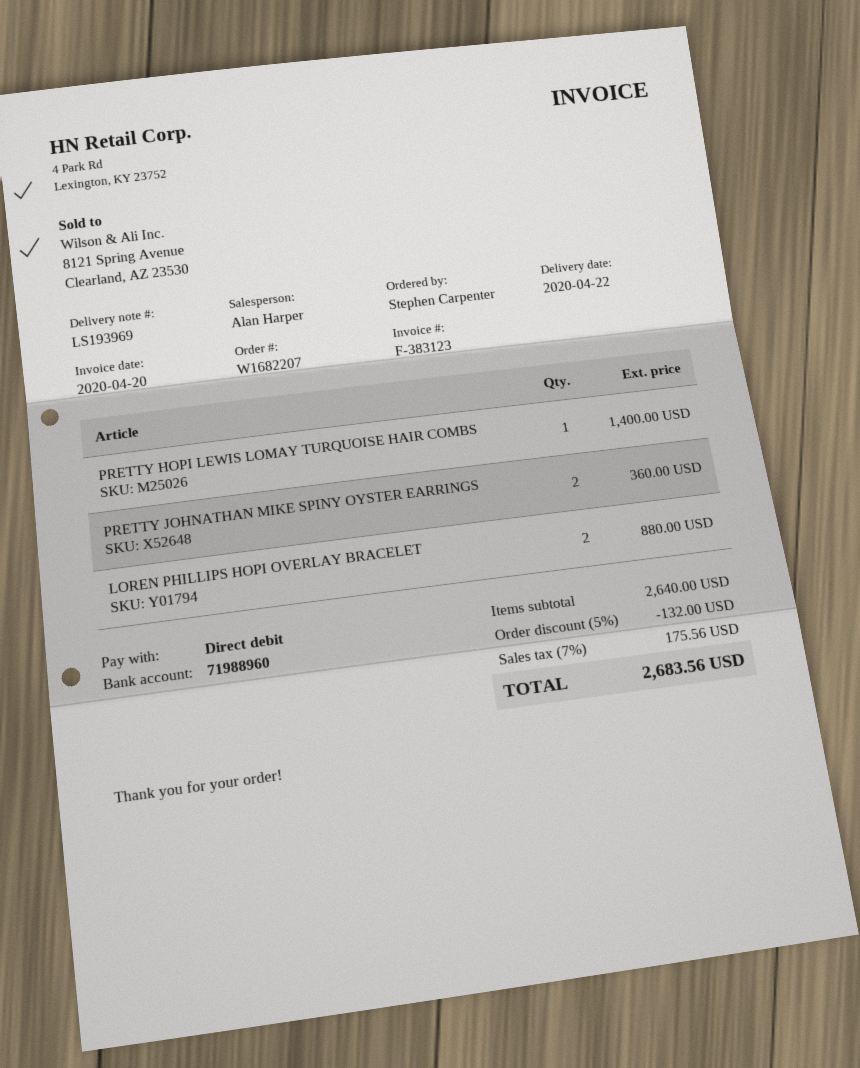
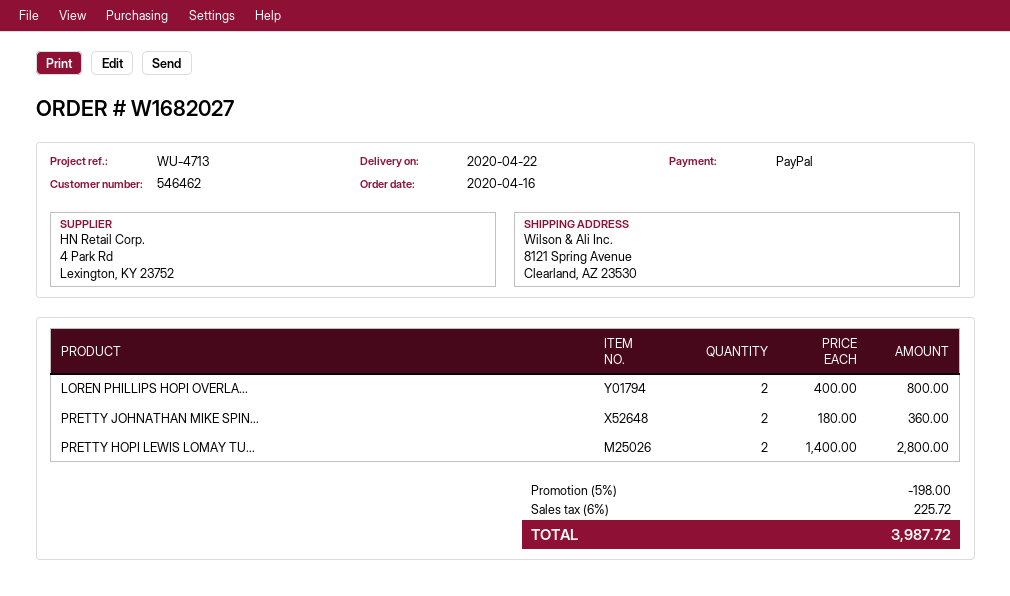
order number: W1682207 -> W1682027
payment method: direct debit -> PayPal
PRETTY HOPI LEWIS LOMAY TURQUOISE HAIR COMBS: 1 for 1400.00 -> 2 for 2800.00
LOREN PHILLIPS HOPI OVERLAY BRACELET: 2 for 880.00 -> 2 for 800.00
discount: 5% = 132.00 -> 5% = 198.00
tax: 7% = 175.56 -> 6% = 225.72
total: 2683.56 -> 3987.72

